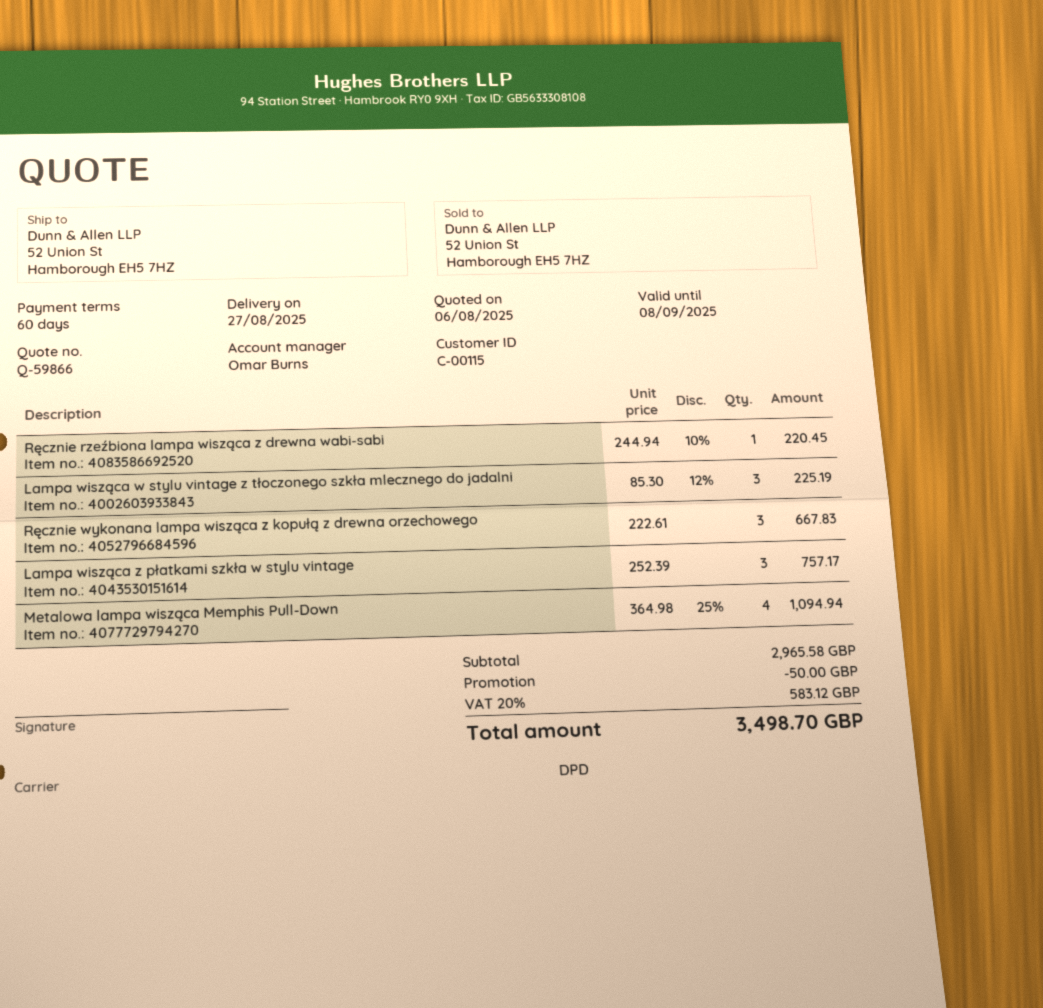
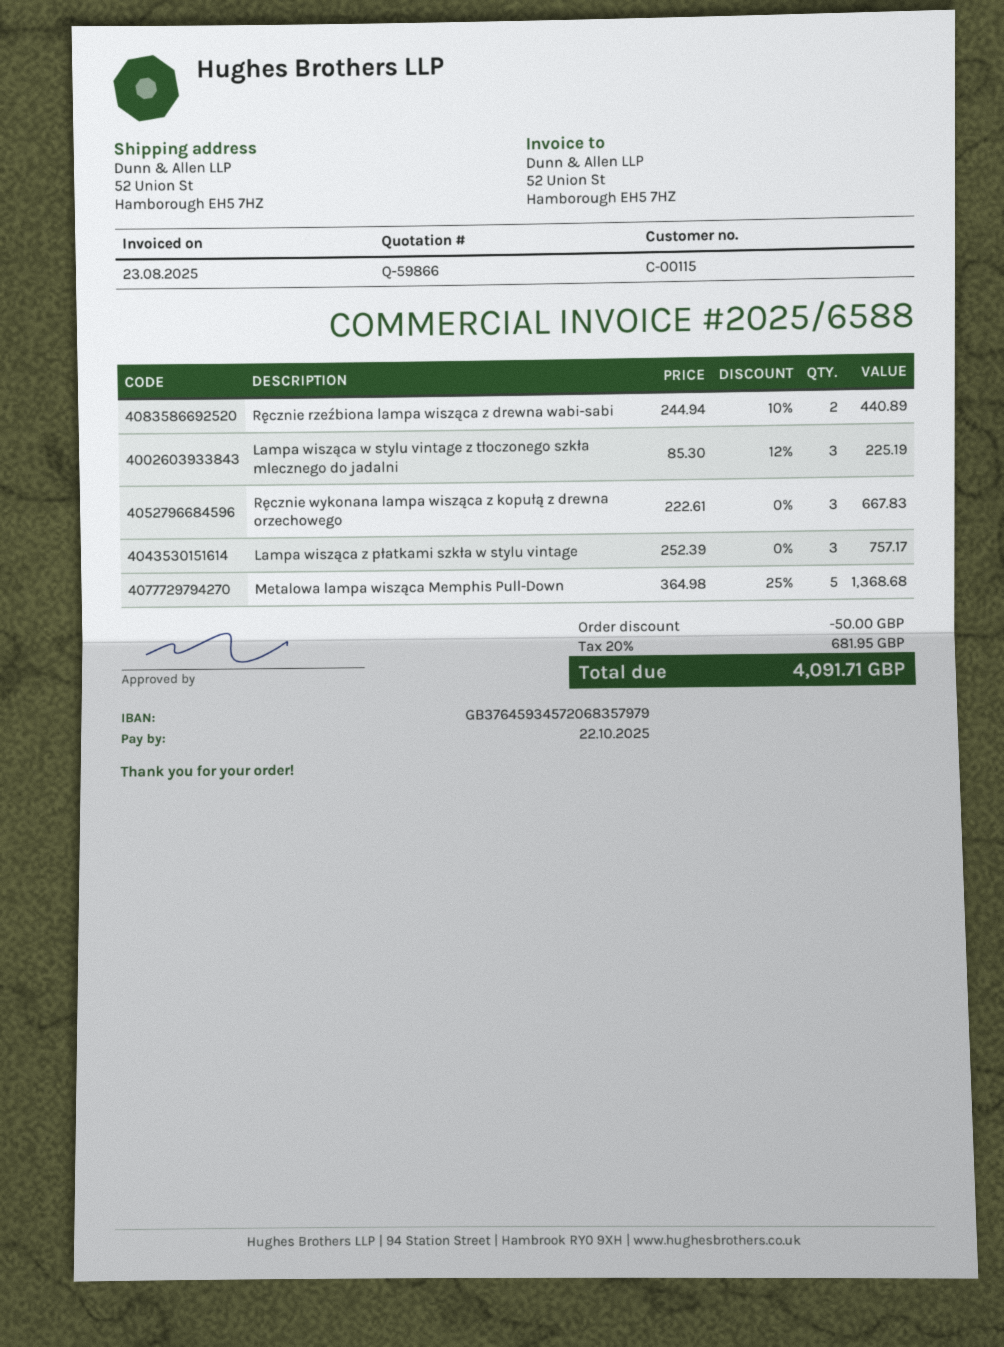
Ręcznie rzeźbiona lampa wisząca z drewna wabi-sabi: 1 x 244.94 - 10% = 220.45 -> 2 x 244.94 - 10% = 440.89
Metalowa lampa wisząca Memphis Pull-Down: 4 x 364.98 - 25% = 1094.94 -> 5 x 364.98 - 25% = 1368.68
tax: 20% = 583.12 -> 20% = 681.95
total: 3498.70 -> 4091.71

